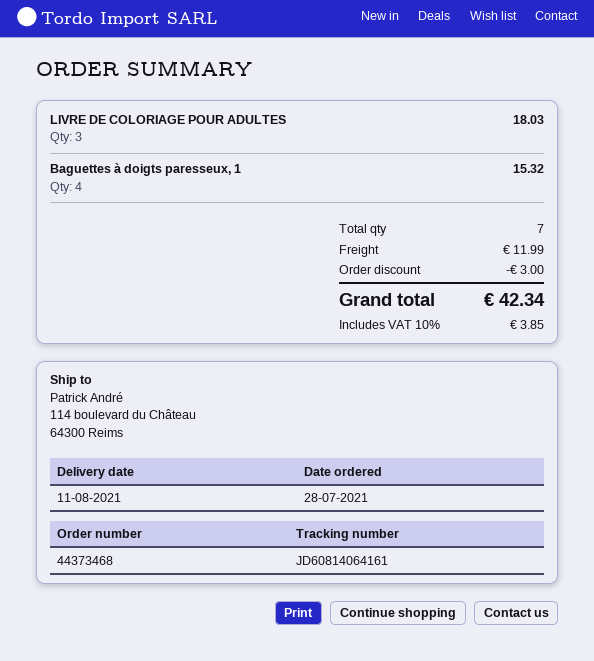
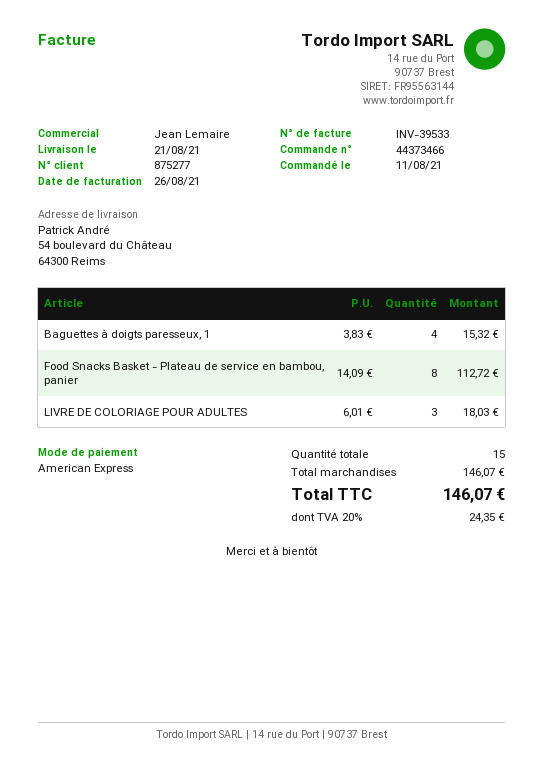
order number: 44373468 -> 44373466
order date: 2021-07-28 -> 2021-08-11
delivery date: 2021-08-11 -> 2021-08-21
ship to: 114 boulevard du Château, 64300 Reims -> 54 boulevard du Château, 64300 Reims
Food Snacks Basket - Plateau de service en bambou, panier: none -> 8 for 112.72
total quantity: 7 -> 15
discount: 3.00 -> none
shipping: 11.99 -> none
tax: 10% = 3.85 -> 20% = 24.35
total: 42.34 -> 146.07

